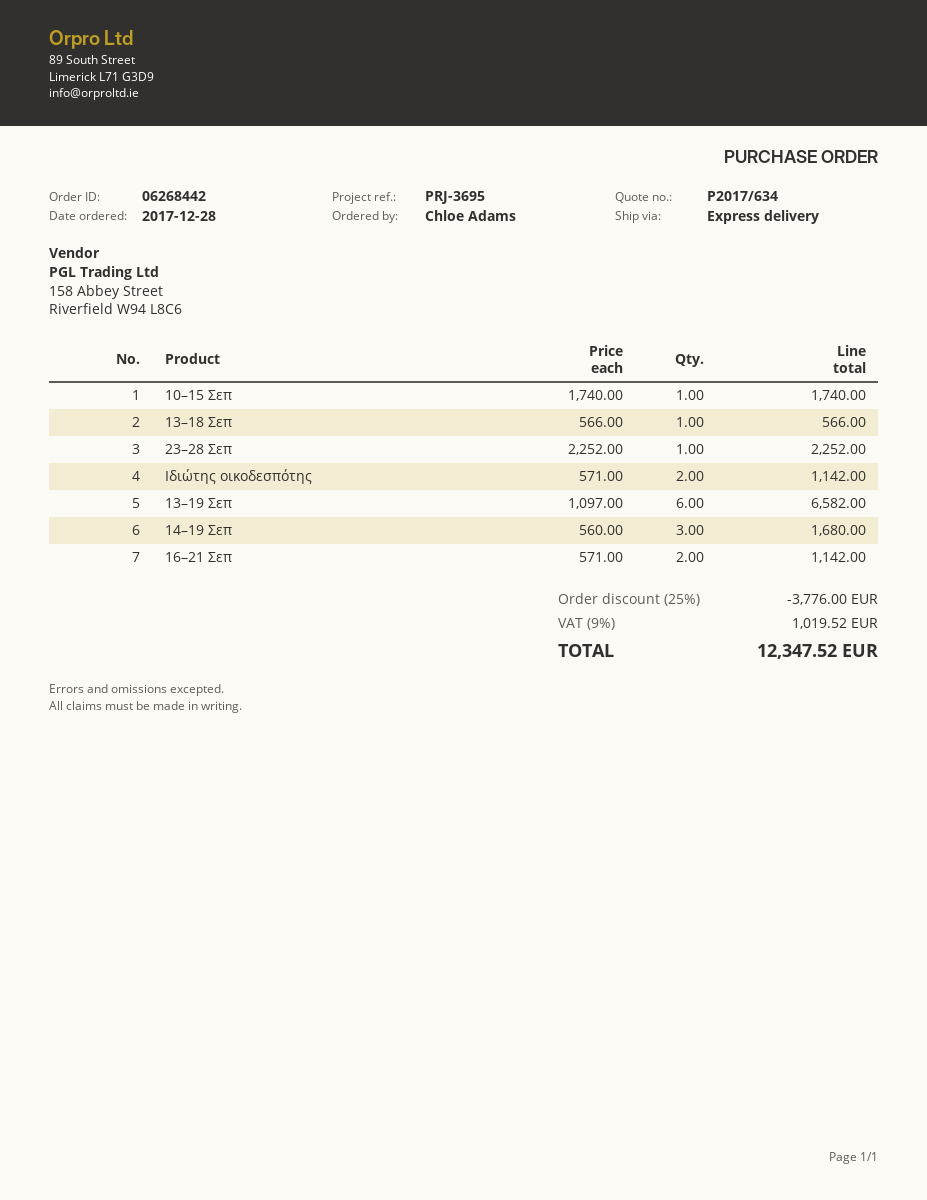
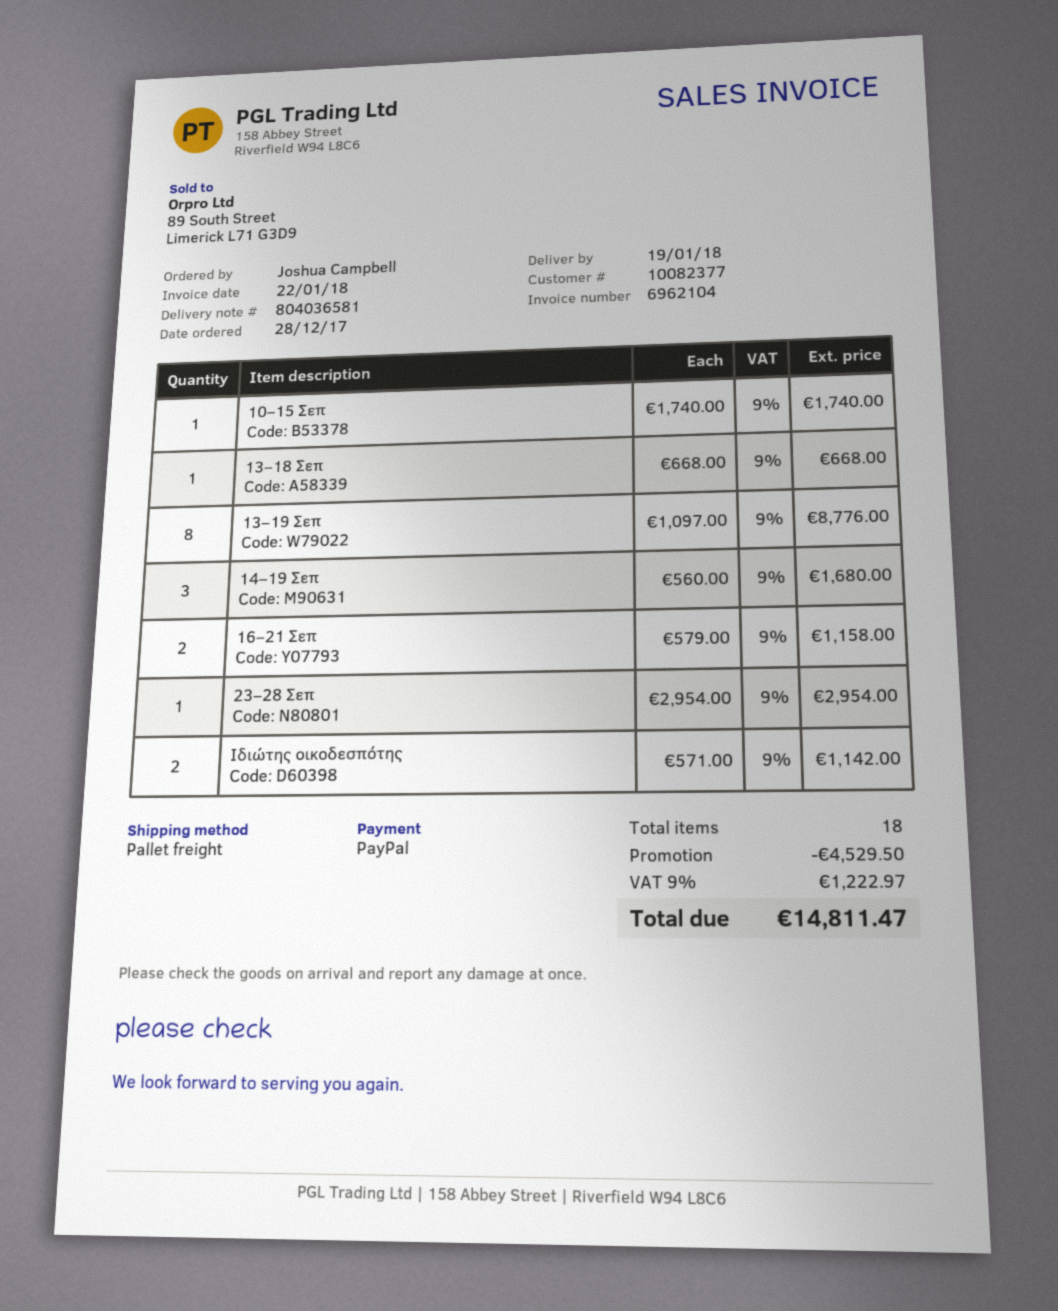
ordered by: Chloe Adams -> Joshua Campbell
shipping method: express -> pallet freight
13–18 Σεπ: 1 x 566.00 = 566.00 -> 1 x 668.00 = 668.00
23–28 Σεπ: 1 x 2252.00 = 2252.00 -> 1 x 2954.00 = 2954.00
13–19 Σεπ: 6 x 1097.00 = 6582.00 -> 8 x 1097.00 = 8776.00
16–21 Σεπ: 2 x 571.00 = 1142.00 -> 2 x 579.00 = 1158.00
discount: 3776.00 -> 4529.50
tax: 9% = 1019.52 -> 9% = 1222.97
total: 12347.52 -> 14811.47

